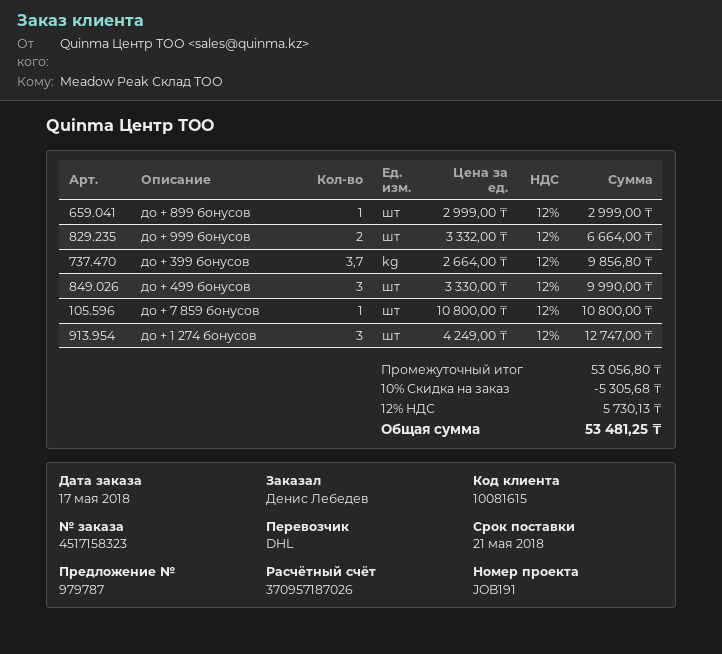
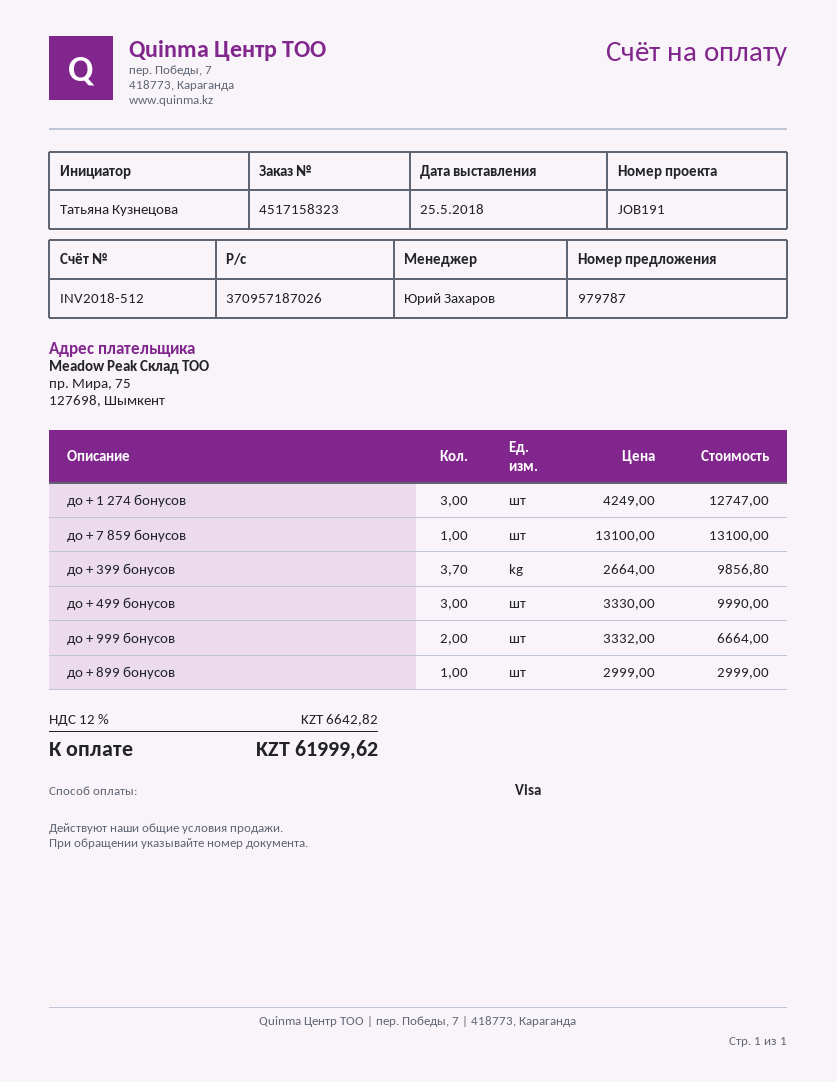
ordered by: Денис Лебедев -> Татьяна Кузнецова
до + 7 859 бонусов: 1 x 10800.00 = 10800.00 -> 1 x 13100.00 = 13100.00
discount: 10% = 5305.68 -> none
tax: 12% = 5730.13 -> 12% = 6642.82
total: 53481.25 -> 61999.62

